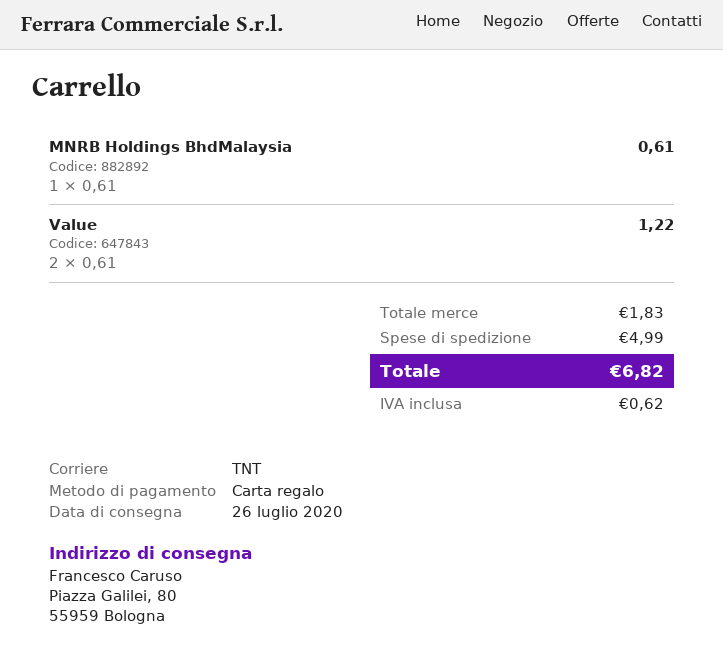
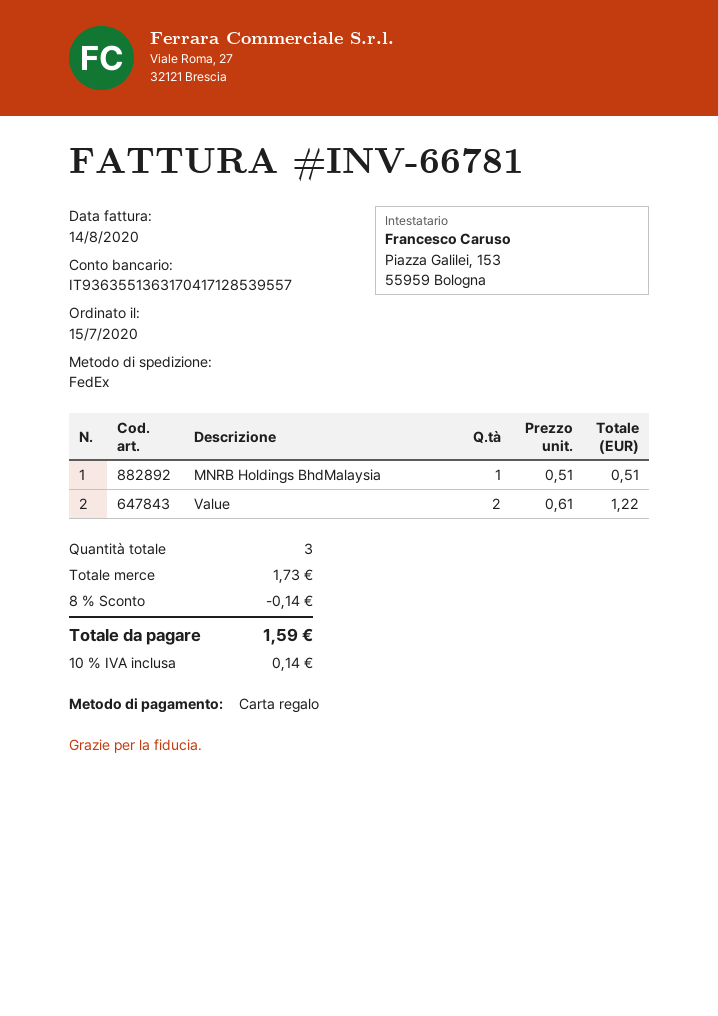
shipping method: TNT -> FedEx
MNRB Holdings BhdMalaysia: 1 x 0.61 = 0.61 -> 1 x 0.51 = 0.51
subtotal: 1.83 -> 1.73
discount: none -> 8% = 0.14
shipping: 4.99 -> none
tax: 0.62 -> 0.14
total: 6.82 -> 1.59

